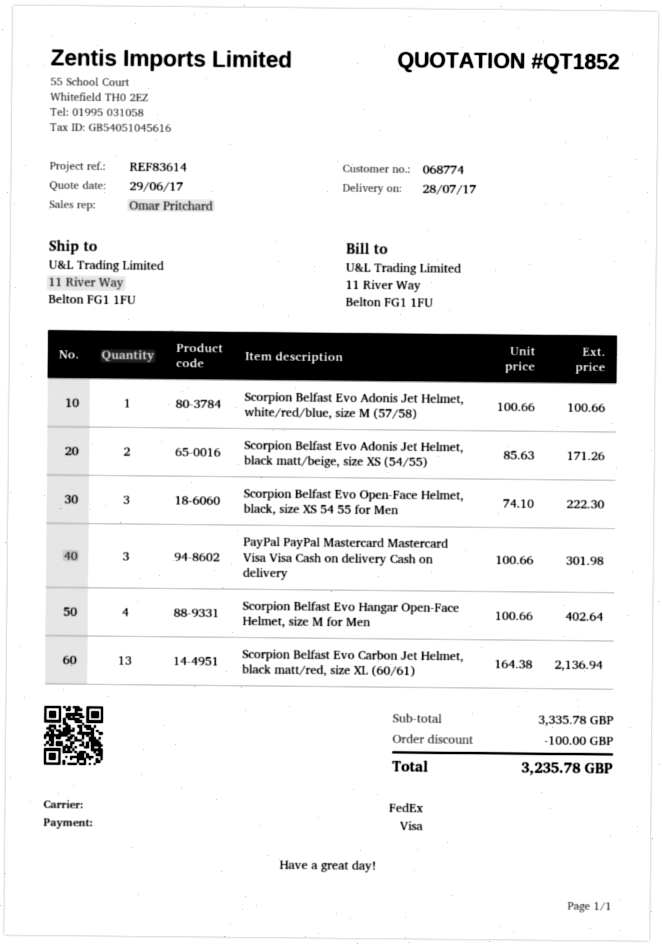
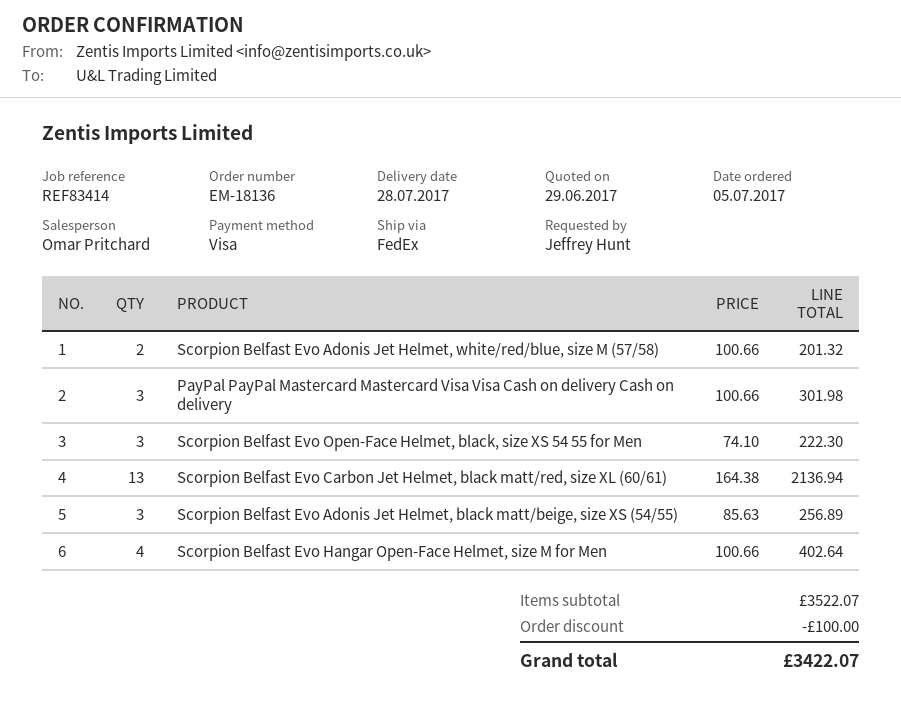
reference: REF83614 -> REF83414
Scorpion Belfast Evo Adonis Jet Helmet, white/red/blue, size M (57/58): 1 x 100.66 = 100.66 -> 2 x 100.66 = 201.32
Scorpion Belfast Evo Adonis Jet Helmet, black matt/beige, size XS (54/55): 2 x 85.63 = 171.26 -> 3 x 85.63 = 256.89
subtotal: 3335.78 -> 3522.07
total: 3235.78 -> 3422.07

